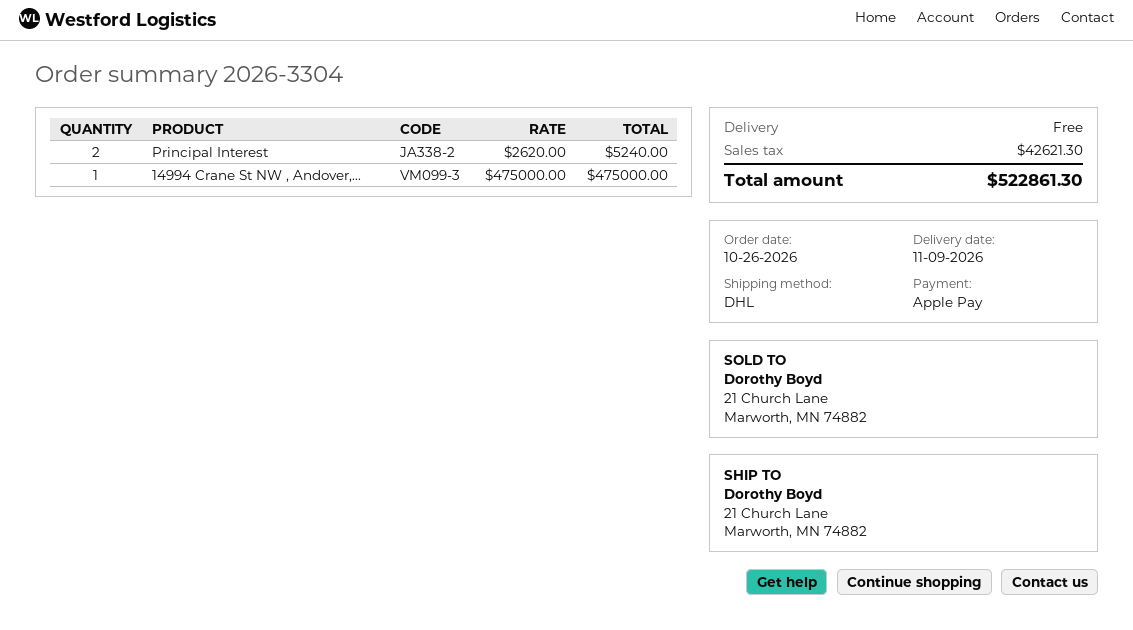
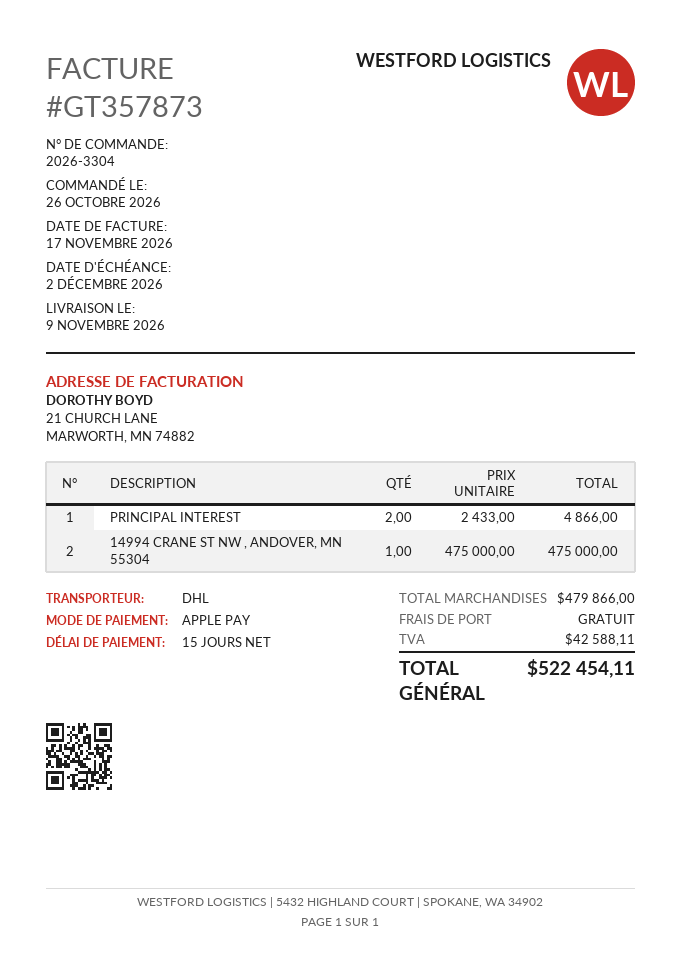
Principal Interest: 2 x 2620.00 = 5240.00 -> 2 x 2433.00 = 4866.00
tax: 42621.30 -> 42588.11
total: 522861.30 -> 522454.11

